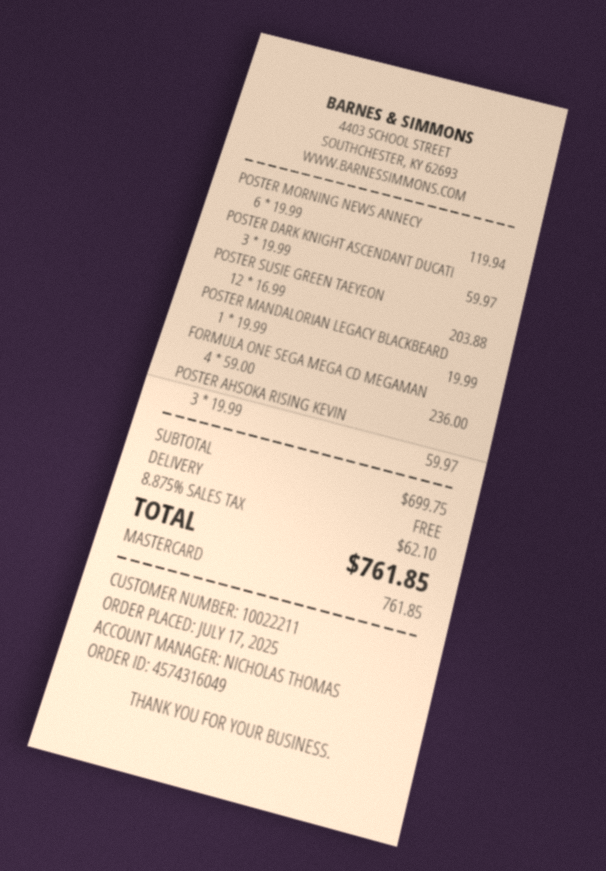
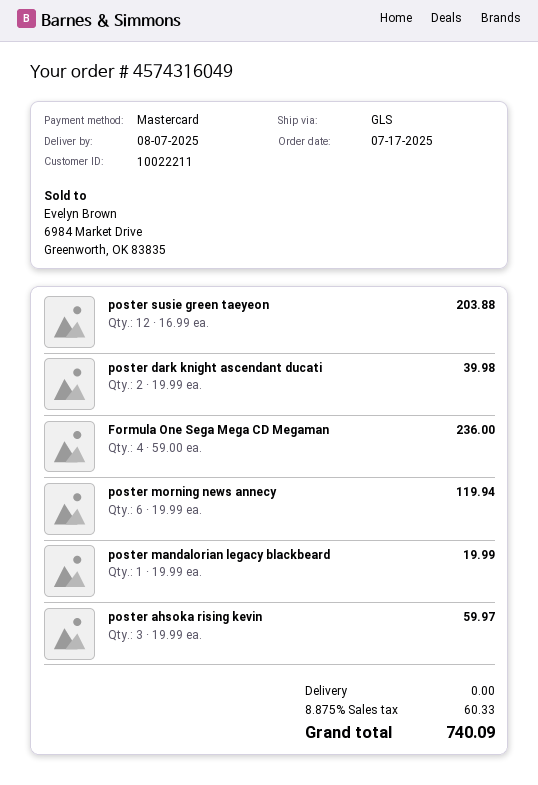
POSTER DARK KNIGHT ASCENDANT DUCATI: 3 x 19.99 = 59.97 -> 2 x 19.99 = 39.98
tax: 8.875% = 62.10 -> 8.875% = 60.33
total: 761.85 -> 740.09

